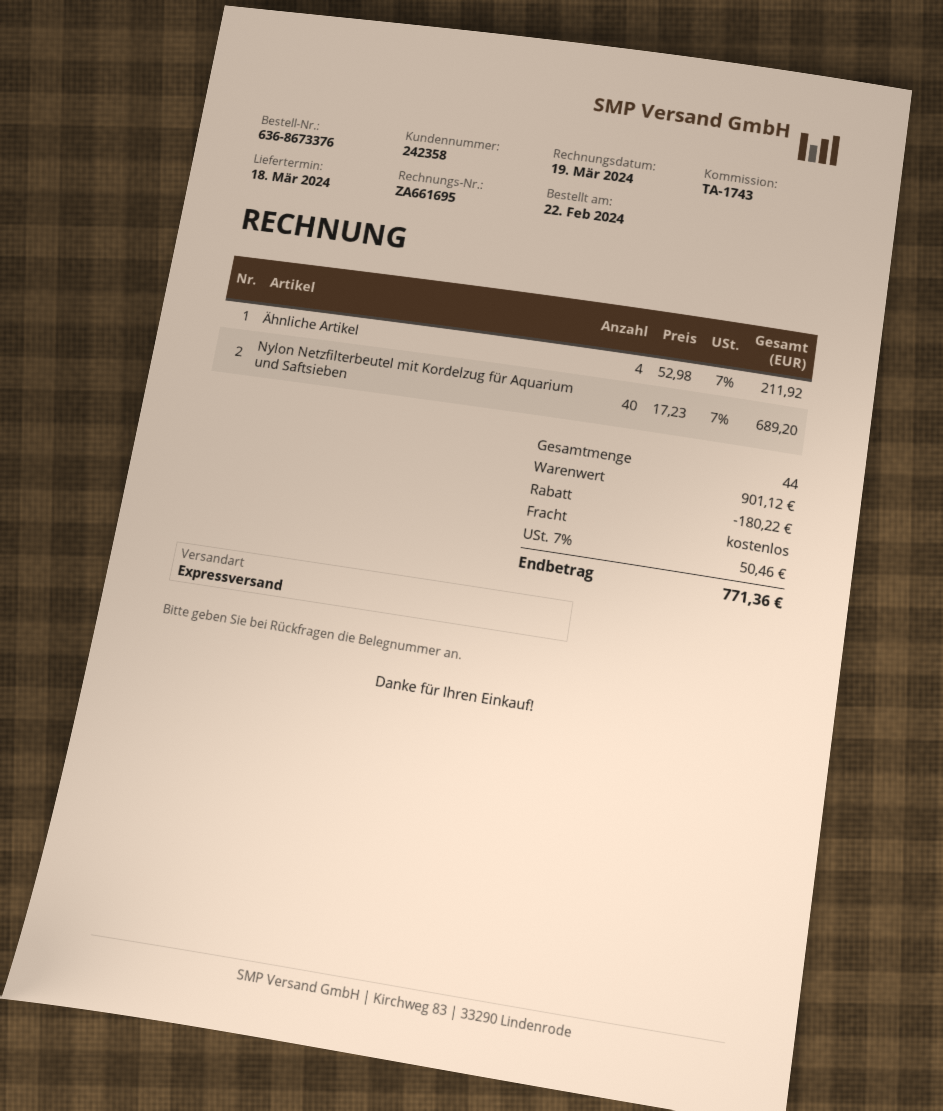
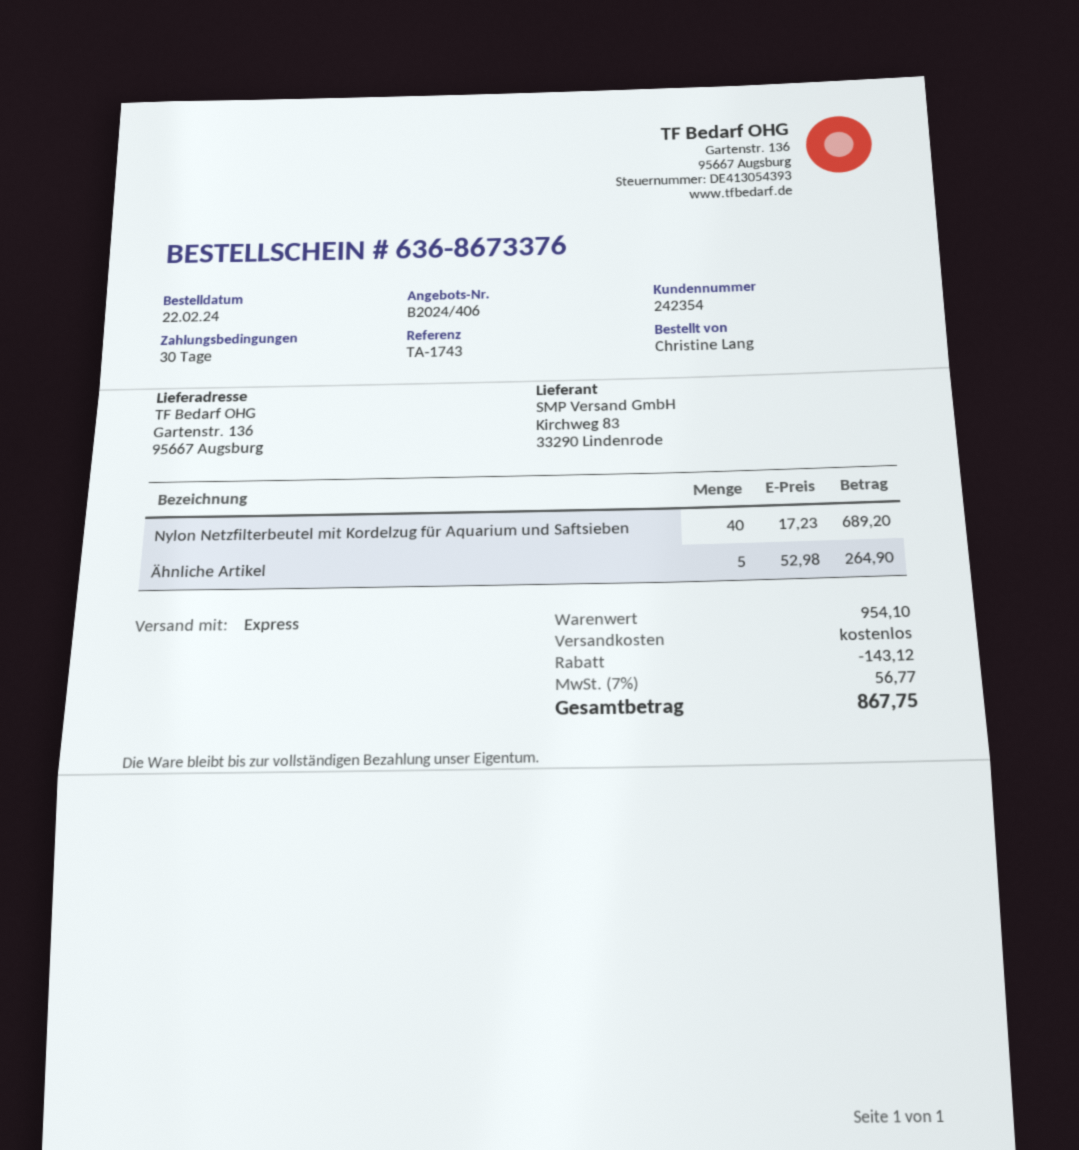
customer number: 242358 -> 242354
Ähnliche Artikel: 4 x 52.98 = 211.92 -> 5 x 52.98 = 264.90
subtotal: 901.12 -> 954.10
discount: 180.22 -> 143.12
tax: 7% = 50.46 -> 7% = 56.77
total: 771.36 -> 867.75

